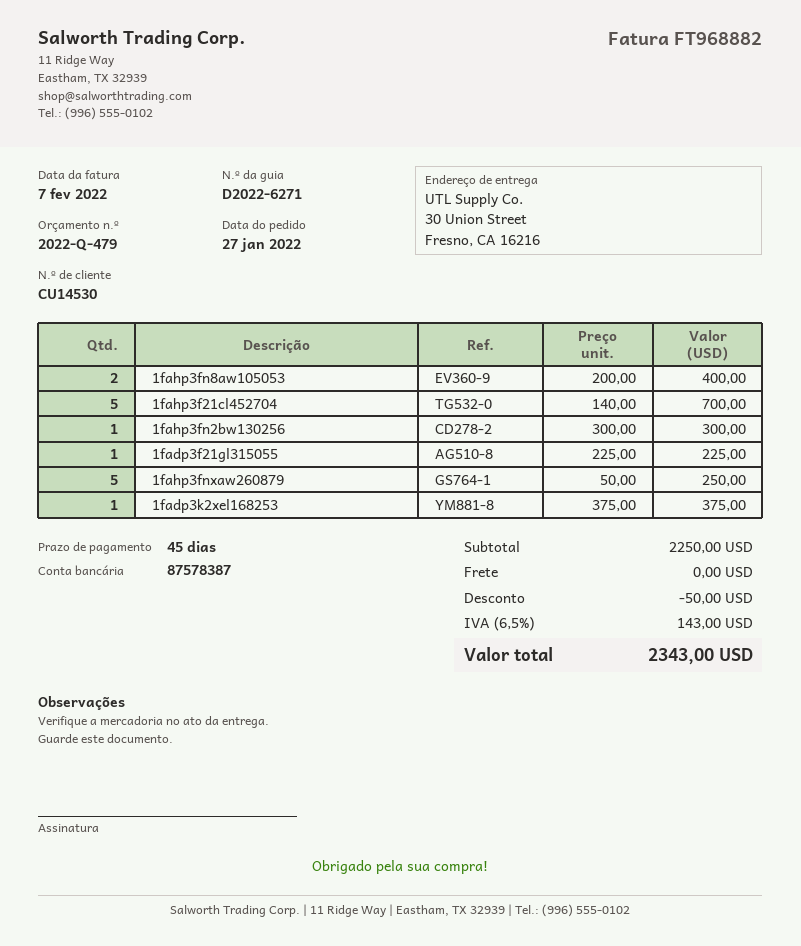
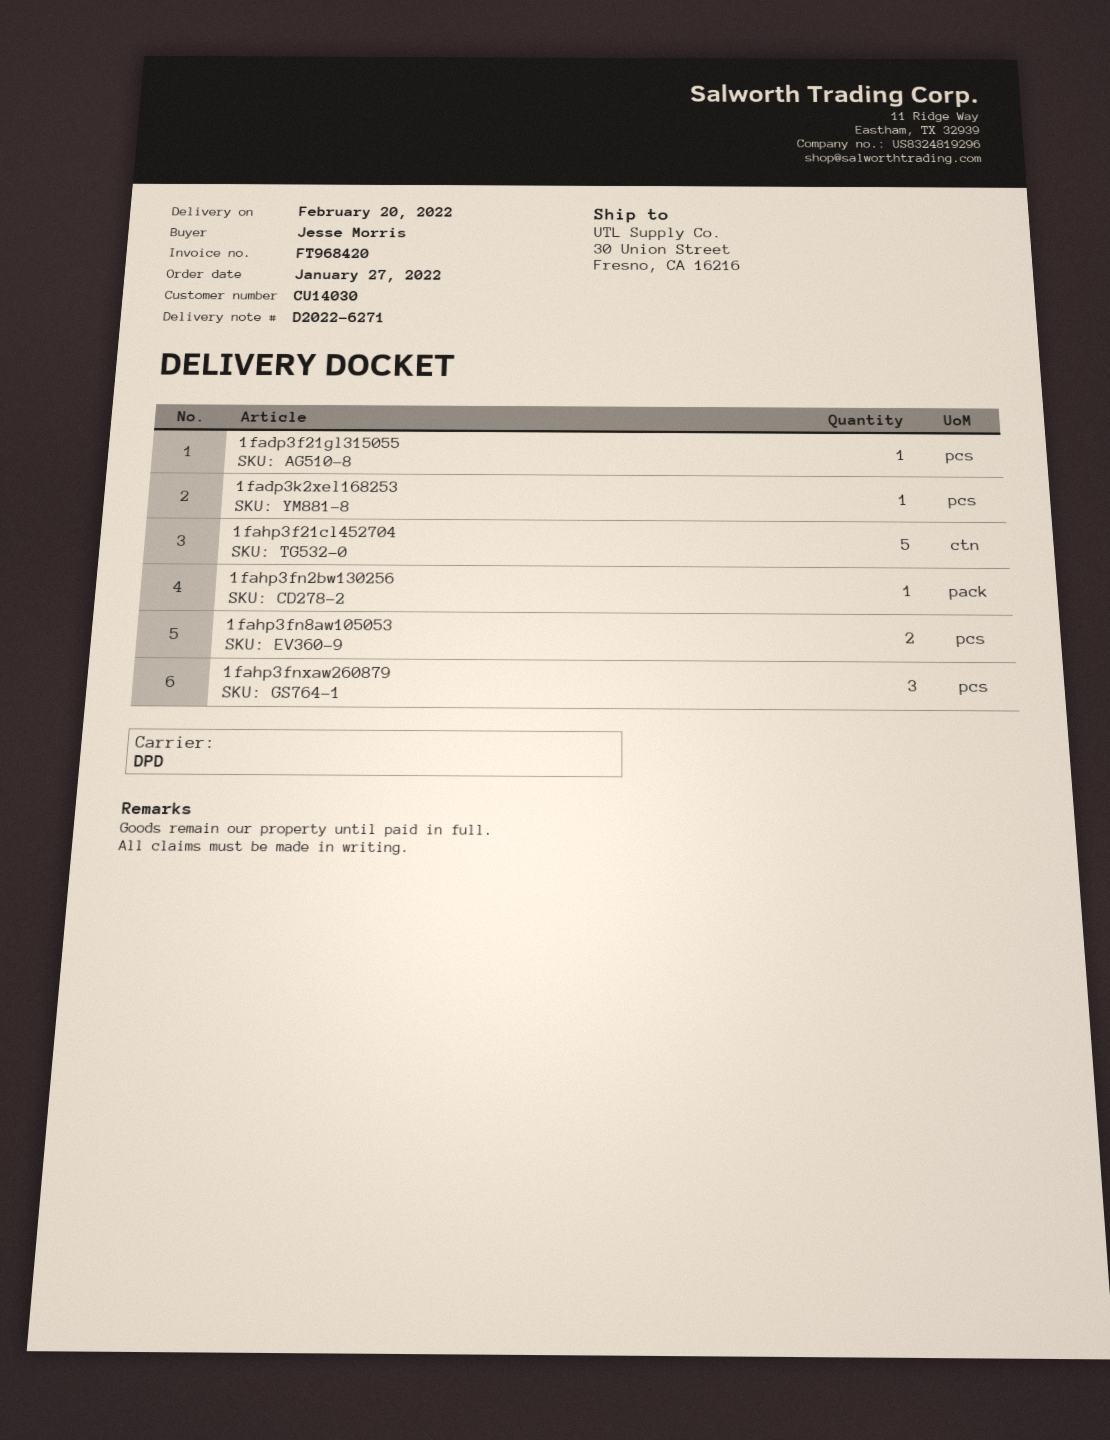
invoice number: FT968882 -> FT968420
customer number: CU14530 -> CU14030
1fahp3fnxaw260879: 5 -> 3

